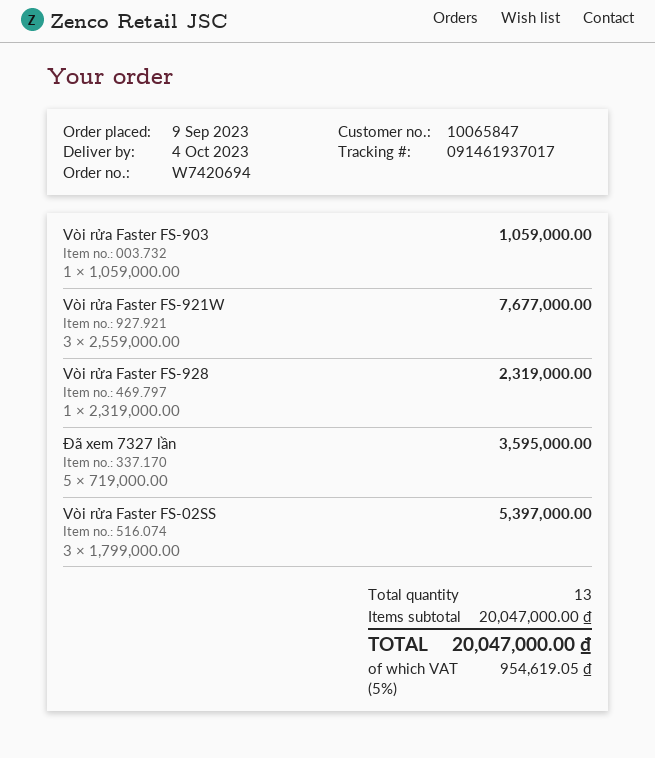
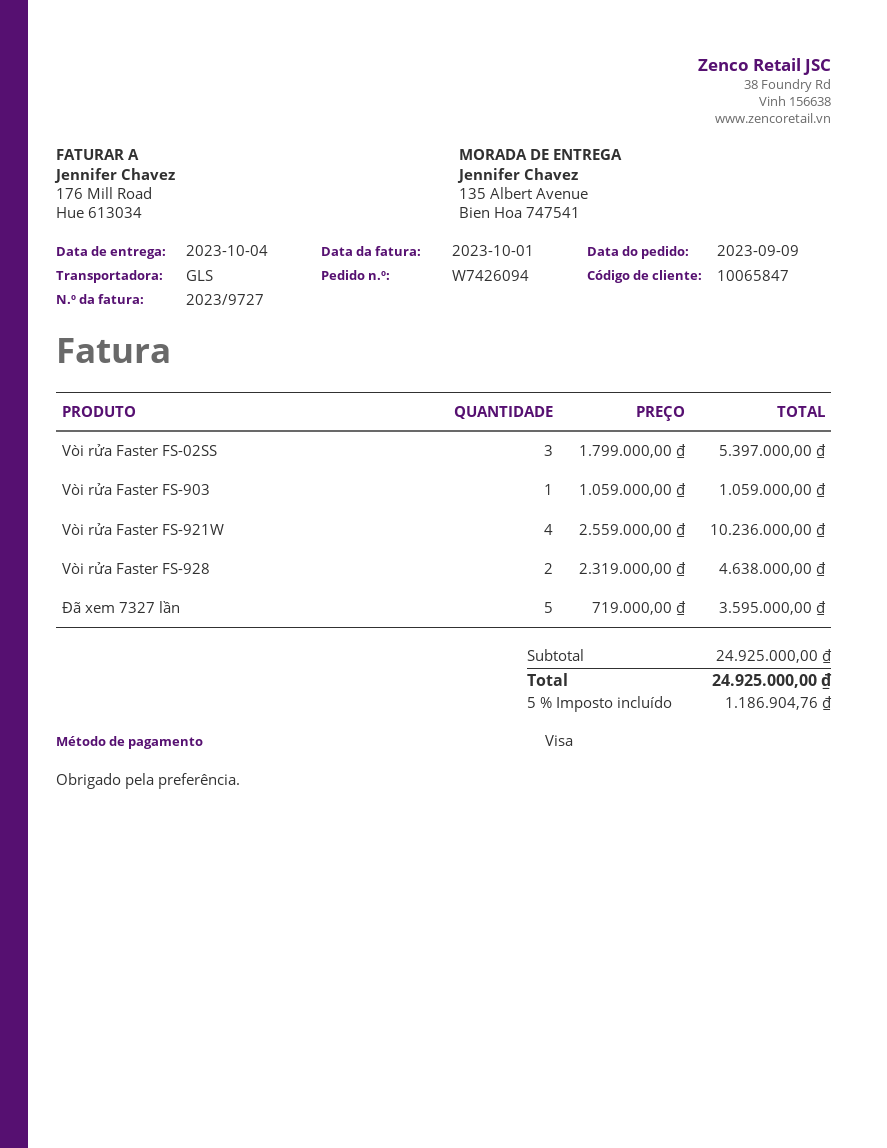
order number: W7420694 -> W7426094
Vòi rửa Faster FS-921W: 3 x 2559000.00 = 7677000.00 -> 4 x 2559000.00 = 10236000.00
Vòi rửa Faster FS-928: 1 x 2319000.00 = 2319000.00 -> 2 x 2319000.00 = 4638000.00
subtotal: 20047000.00 -> 24925000.00
tax: 5% = 954619.05 -> 5% = 1186904.76
total: 20047000.00 -> 24925000.00

